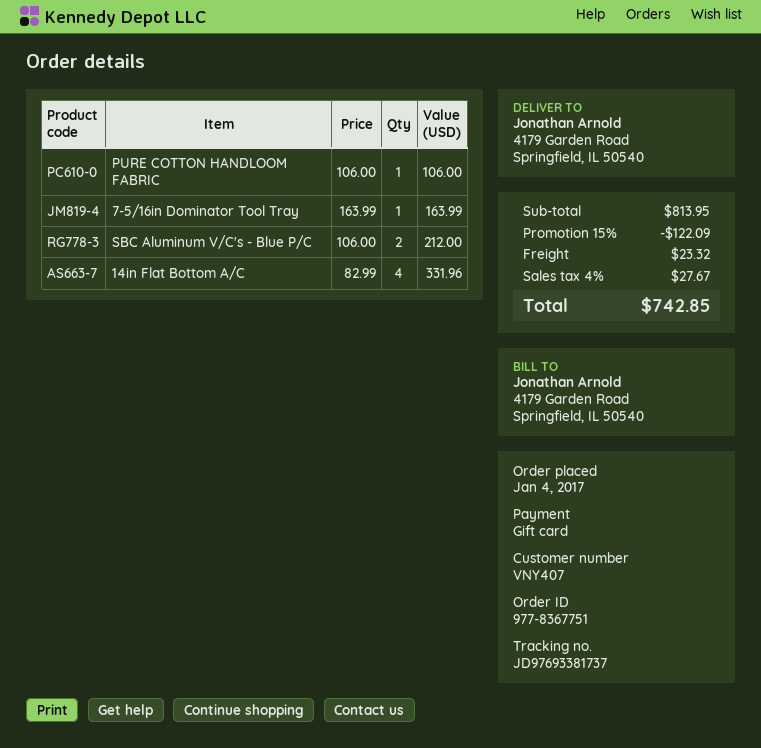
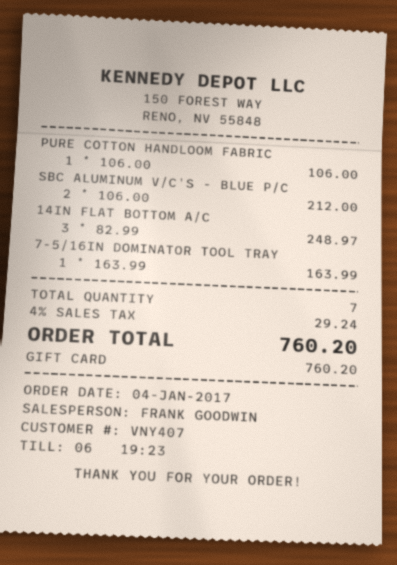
14in Flat Bottom A/C: 4 x 82.99 = 331.96 -> 3 x 82.99 = 248.97
discount: 15% = 122.09 -> none
shipping: 23.32 -> none
tax: 4% = 27.67 -> 4% = 29.24
total: 742.85 -> 760.20

